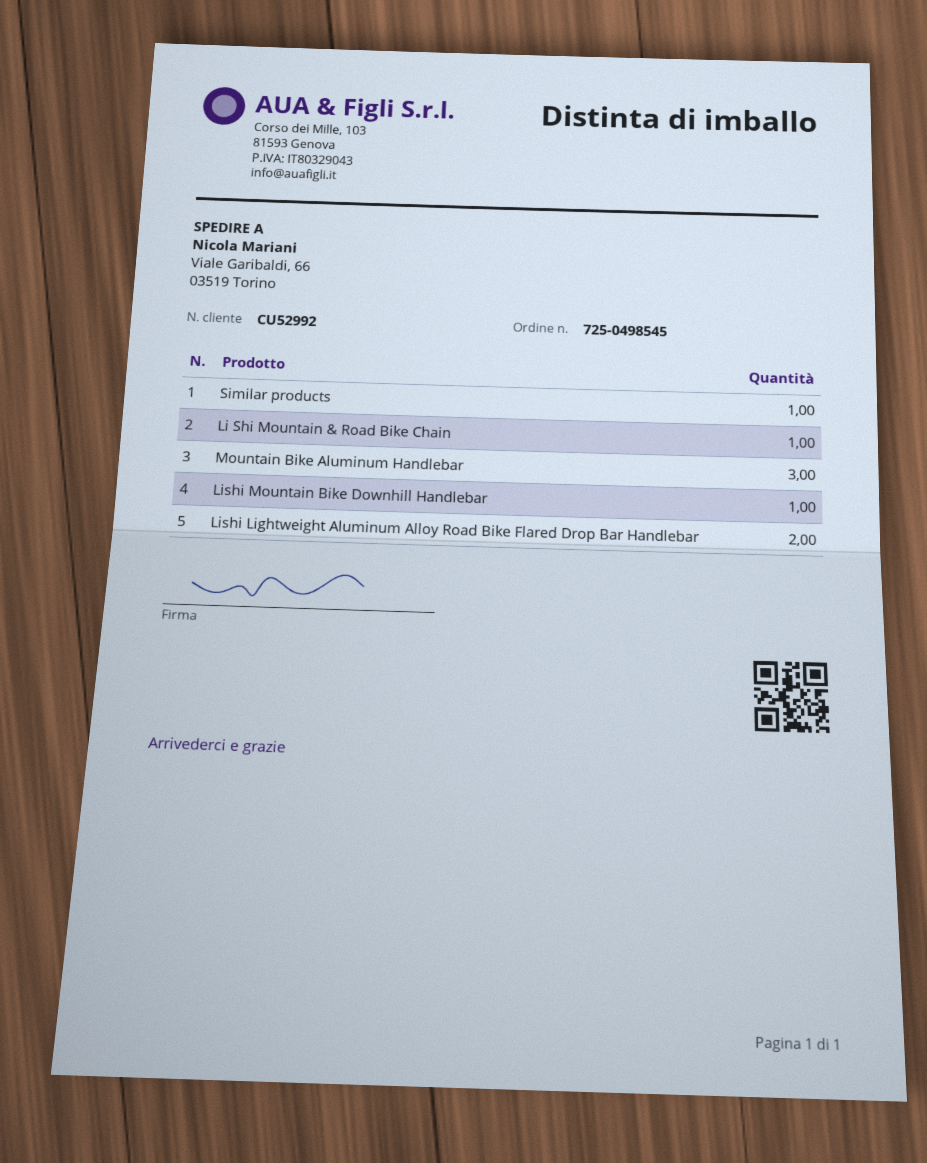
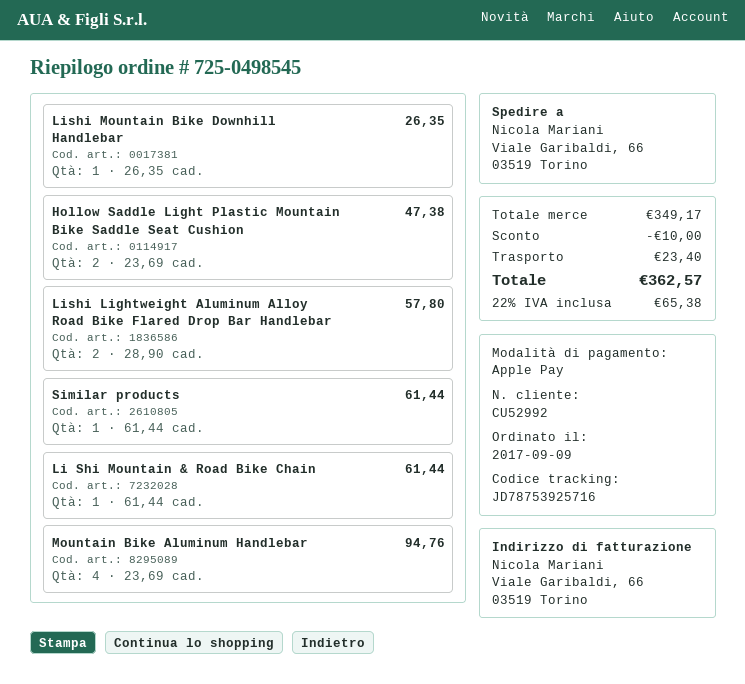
Mountain Bike Aluminum Handlebar: 3 -> 4
Hollow Saddle Light Plastic Mountain Bike Saddle Seat Cushion: none -> 2

